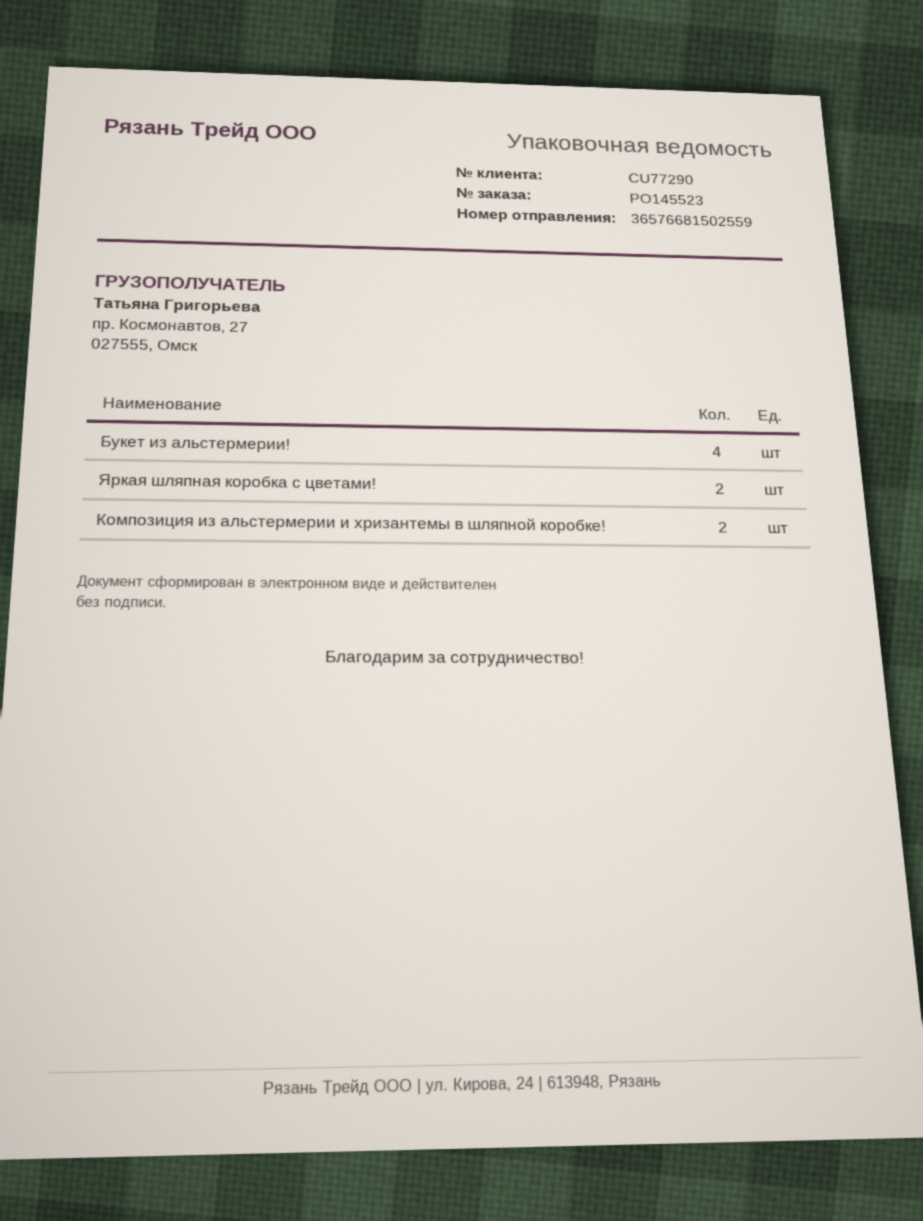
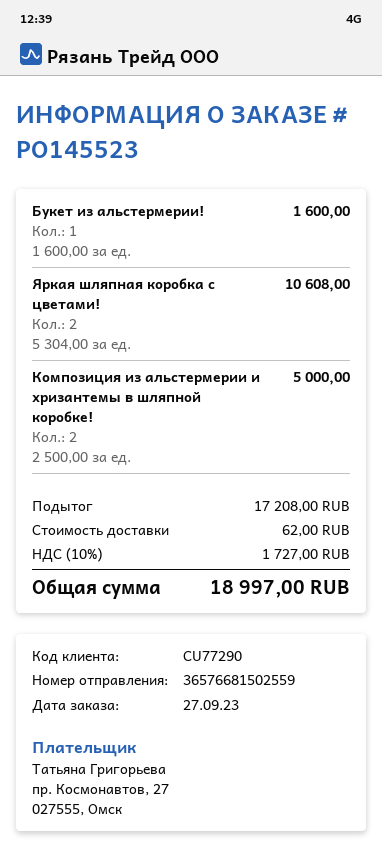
Букет из альстермерии!: 4 -> 1

